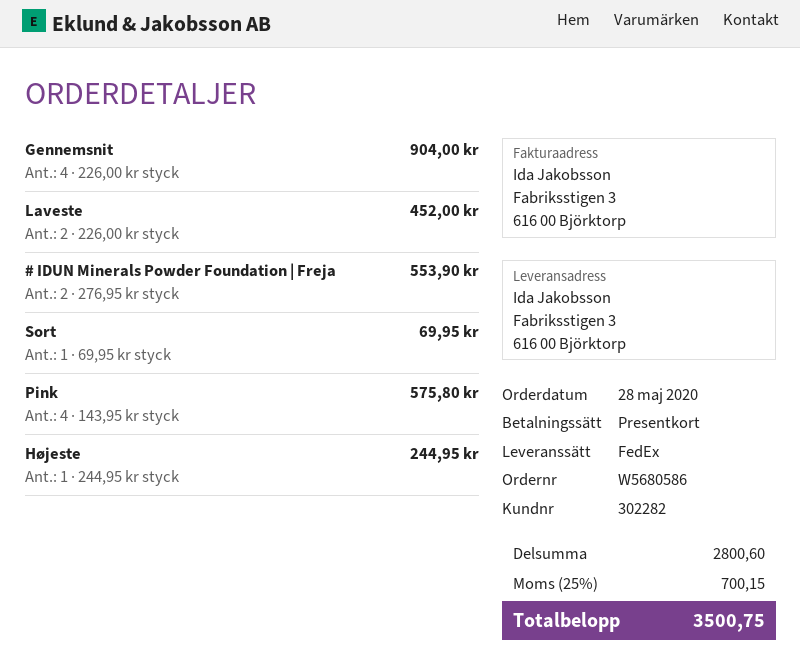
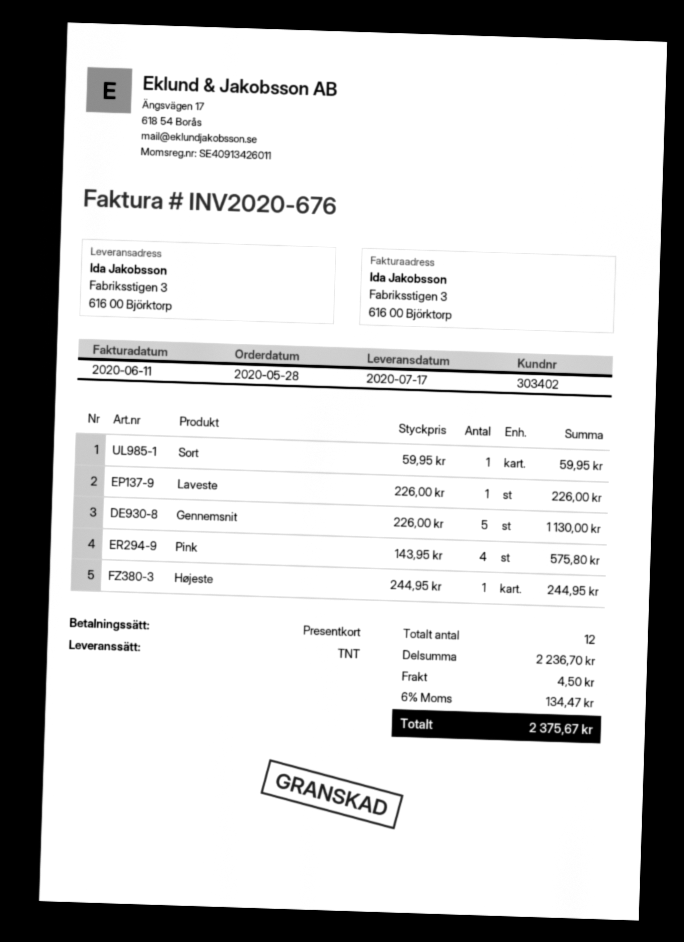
customer number: 302282 -> 303402
shipping method: FedEx -> TNT
Gennemsnit: 4 x 226.00 = 904.00 -> 5 x 226.00 = 1130.00
Laveste: 2 x 226.00 = 452.00 -> 1 x 226.00 = 226.00
# IDUN Minerals Powder Foundation | Freja: 2 x 276.95 = 553.90 -> none
Sort: 1 x 69.95 = 69.95 -> 1 x 59.95 = 59.95
subtotal: 2800.60 -> 2236.70
shipping: none -> 4.50
tax: 25% = 700.15 -> 6% = 134.47
total: 3500.75 -> 2375.67

